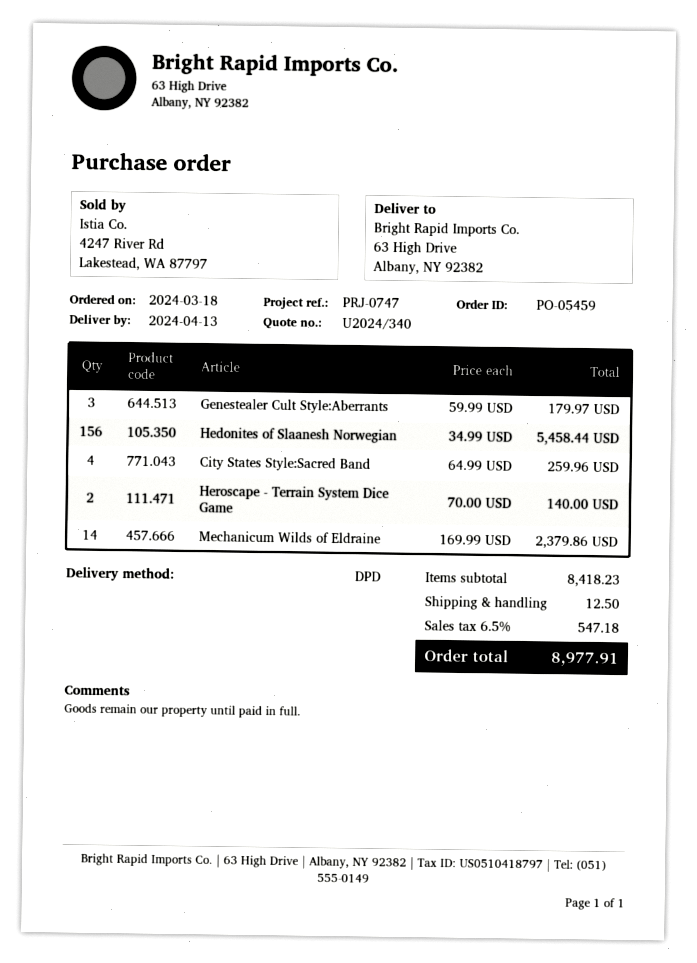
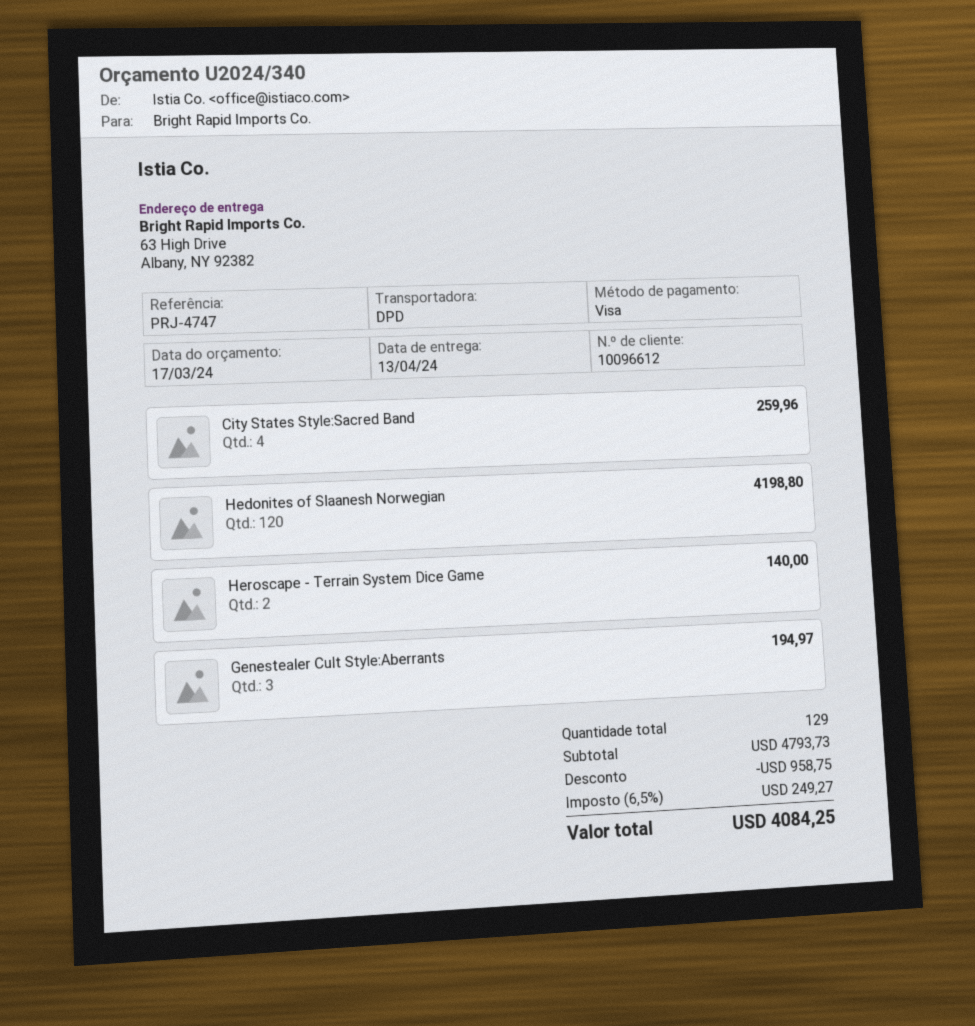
reference: PRJ-0747 -> PRJ-4747
Genestealer Cult Style:Aberrants: 3 for 179.97 -> 3 for 194.97
Hedonites of Slaanesh Norwegian: 156 for 5458.44 -> 120 for 4198.80
Mechanicum Wilds of Eldraine: 14 for 2379.86 -> none
subtotal: 8418.23 -> 4793.73
discount: none -> 958.75
shipping: 12.50 -> none
tax: 6.5% = 547.18 -> 6.5% = 249.27
total: 8977.91 -> 4084.25

